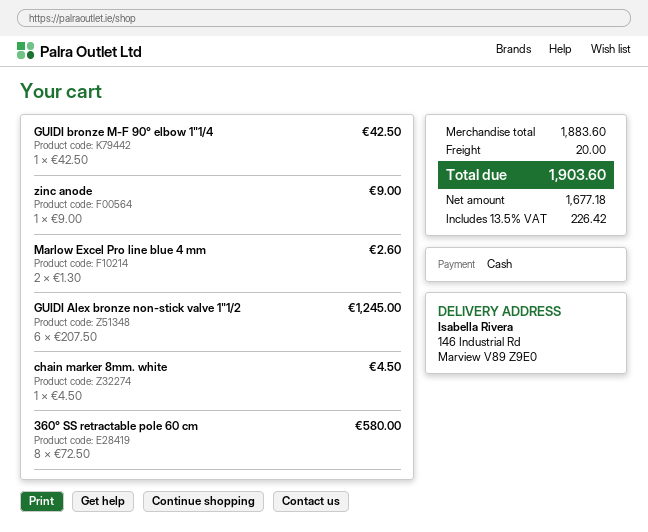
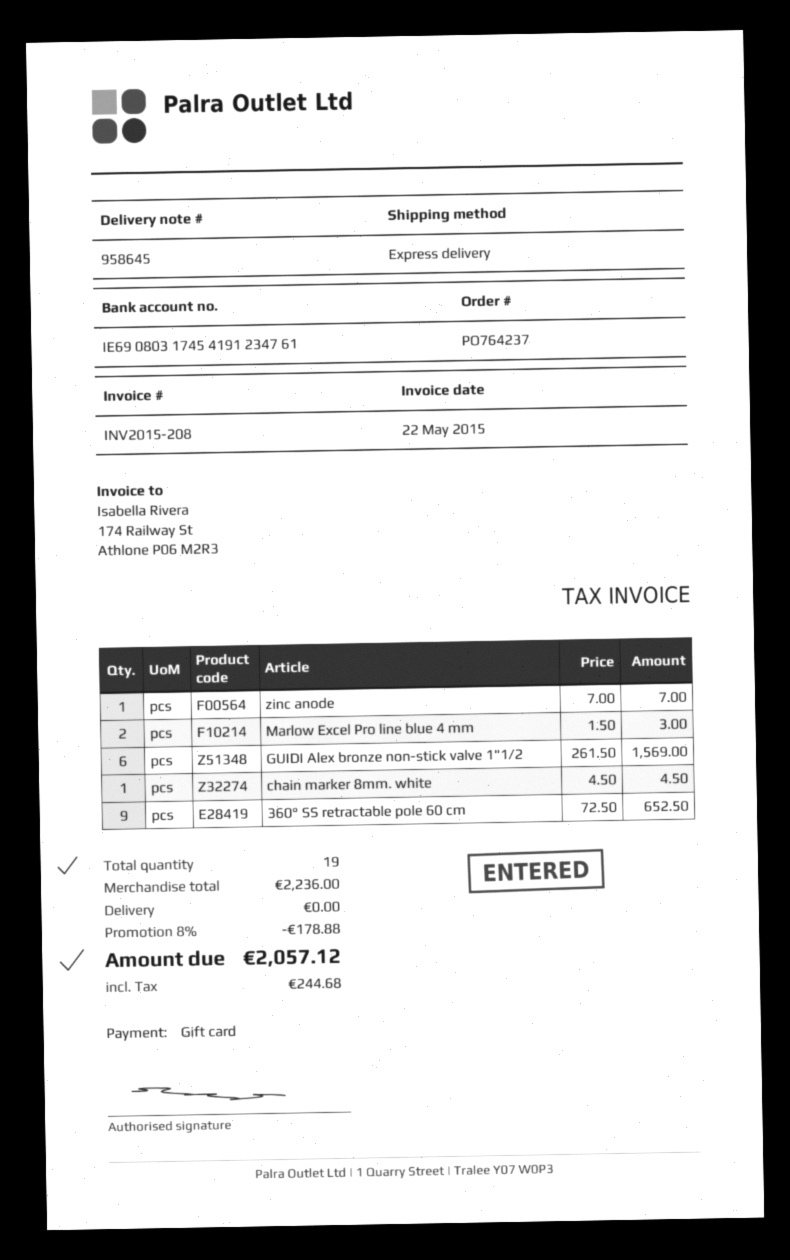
payment method: cash -> gift card
GUIDI bronze M-F 90° elbow 1"1/4: 1 x 42.50 = 42.50 -> none
zinc anode: 1 x 9.00 = 9.00 -> 1 x 7.00 = 7.00
Marlow Excel Pro line blue 4 mm: 2 x 1.30 = 2.60 -> 2 x 1.50 = 3.00
GUIDI Alex bronze non-stick valve 1"1/2: 6 x 207.50 = 1245.00 -> 6 x 261.50 = 1569.00
360° SS retractable pole 60 cm: 8 x 72.50 = 580.00 -> 9 x 72.50 = 652.50
subtotal: 1883.60 -> 2236.00
discount: none -> 8% = 178.88
shipping: 20.00 -> 0.00
tax: 226.42 -> 244.68
total: 1903.60 -> 2057.12

